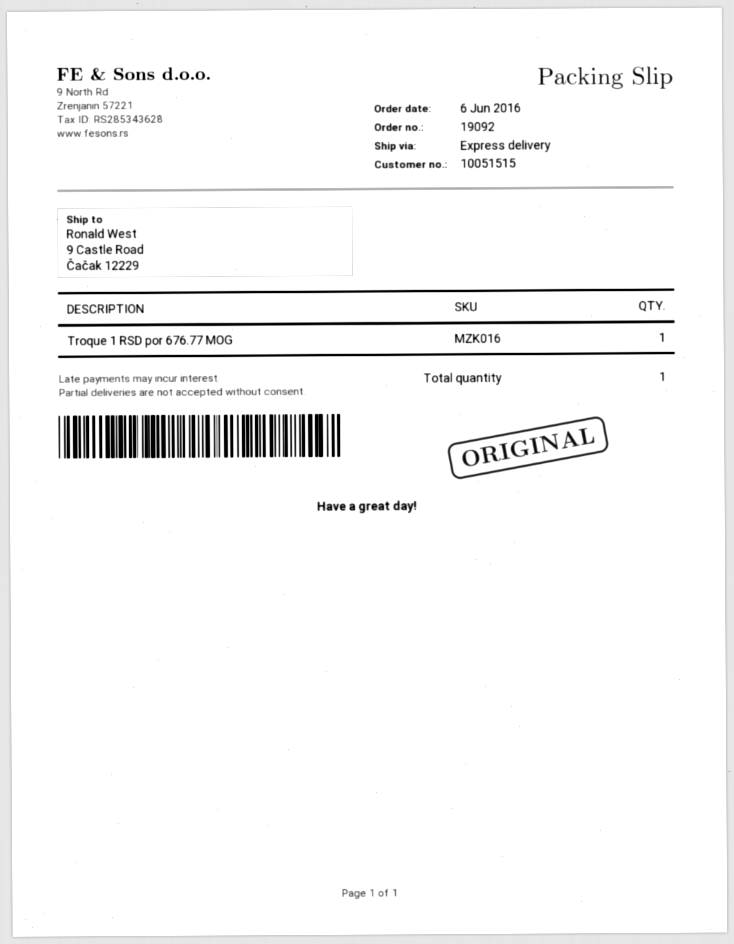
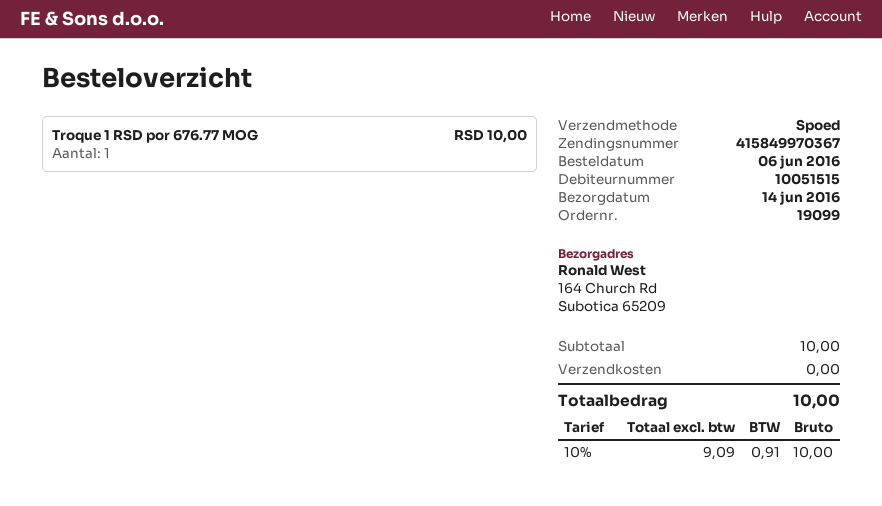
order number: 19092 -> 19099
ship to: 9 Castle Road, Čačak 12229 -> 164 Church Rd, Subotica 65209

